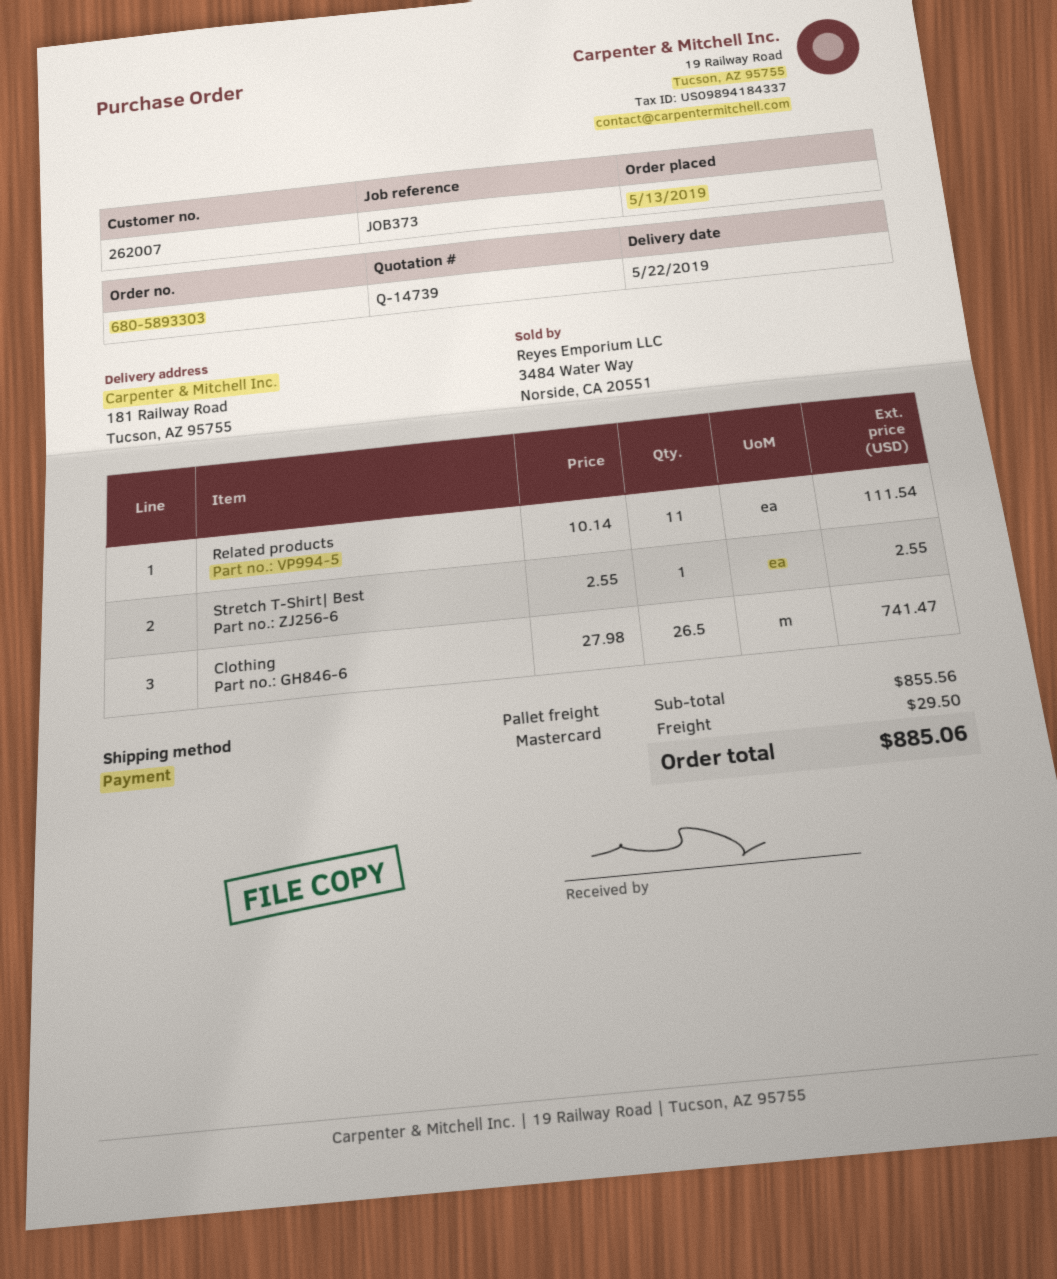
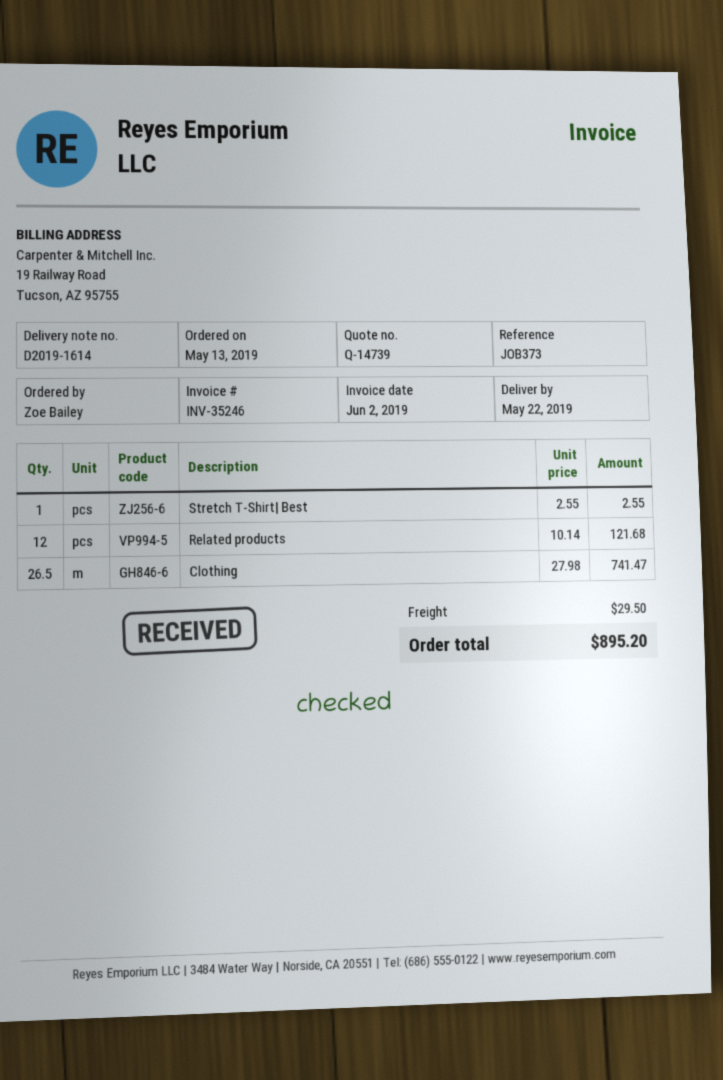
Related products: 11 x 10.14 = 111.54 -> 12 x 10.14 = 121.68
total: 885.06 -> 895.20

